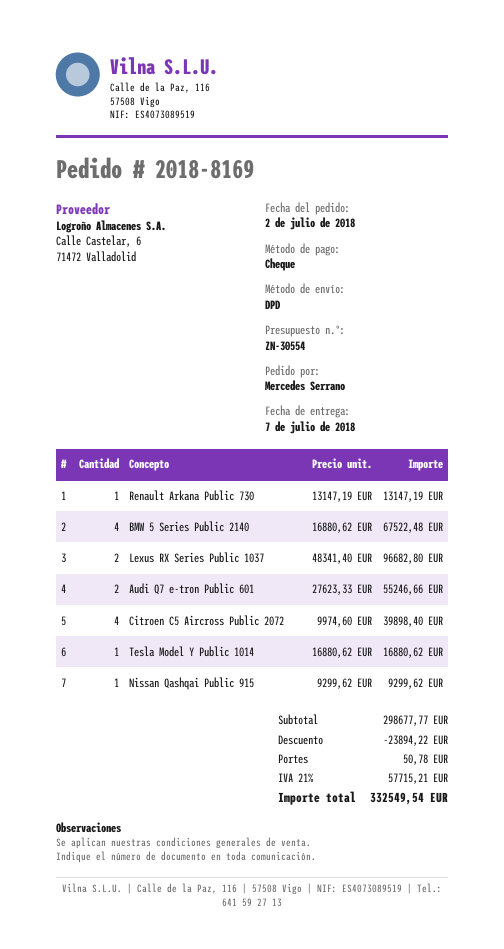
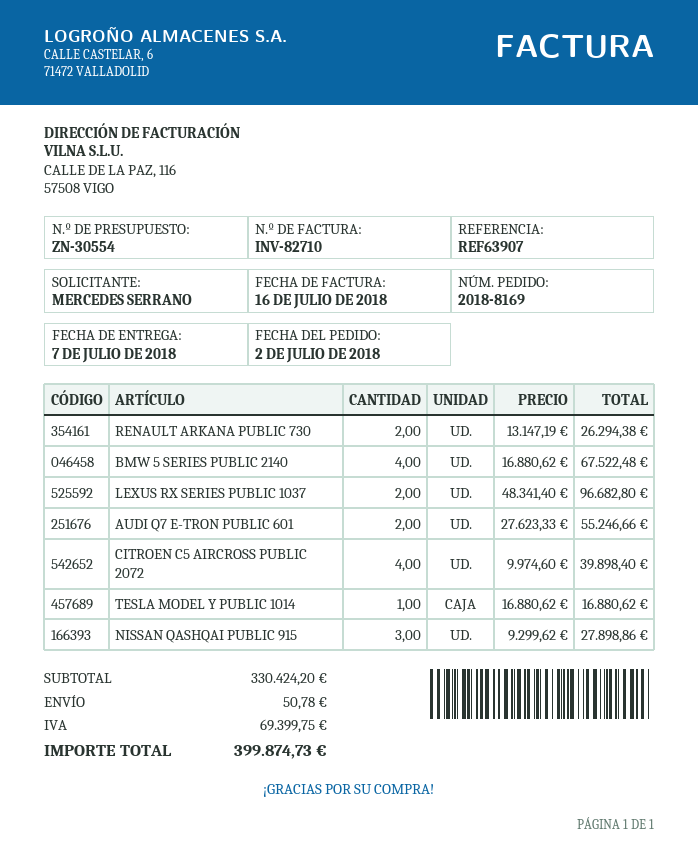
Renault Arkana Public 730: 1 x 13147.19 = 13147.19 -> 2 x 13147.19 = 26294.38
Nissan Qashqai Public 915: 1 x 9299.62 = 9299.62 -> 3 x 9299.62 = 27898.86
subtotal: 298677.77 -> 330424.20
discount: 23894.22 -> none
tax: 57715.21 -> 69399.75
total: 332549.54 -> 399874.73

